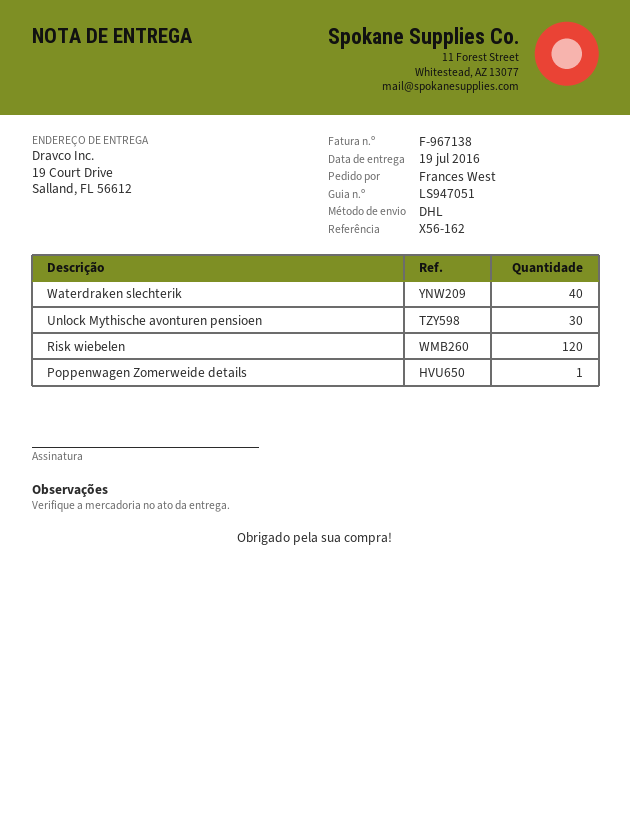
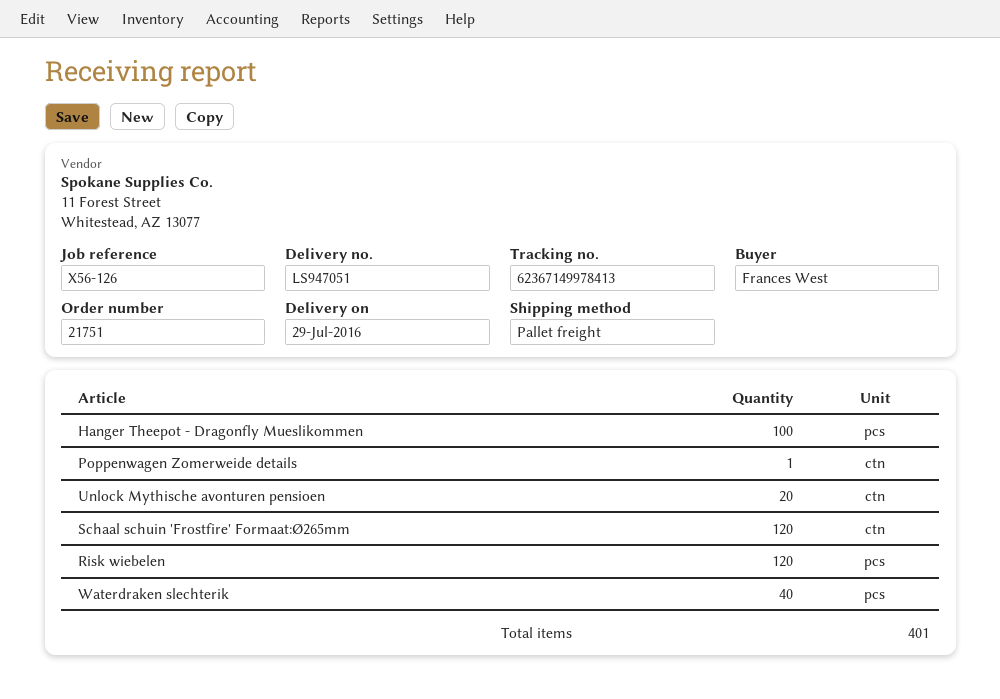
delivery date: 2016-07-19 -> 2016-07-29
reference: X56-162 -> X56-126
shipping method: DHL -> pallet freight
Unlock Mythische avonturen pensioen: 30 -> 20
Hanger Theepot - Dragonfly Mueslikommen: none -> 100
Schaal schuin 'Frostfire' Formaat:Ø265mm: none -> 120

